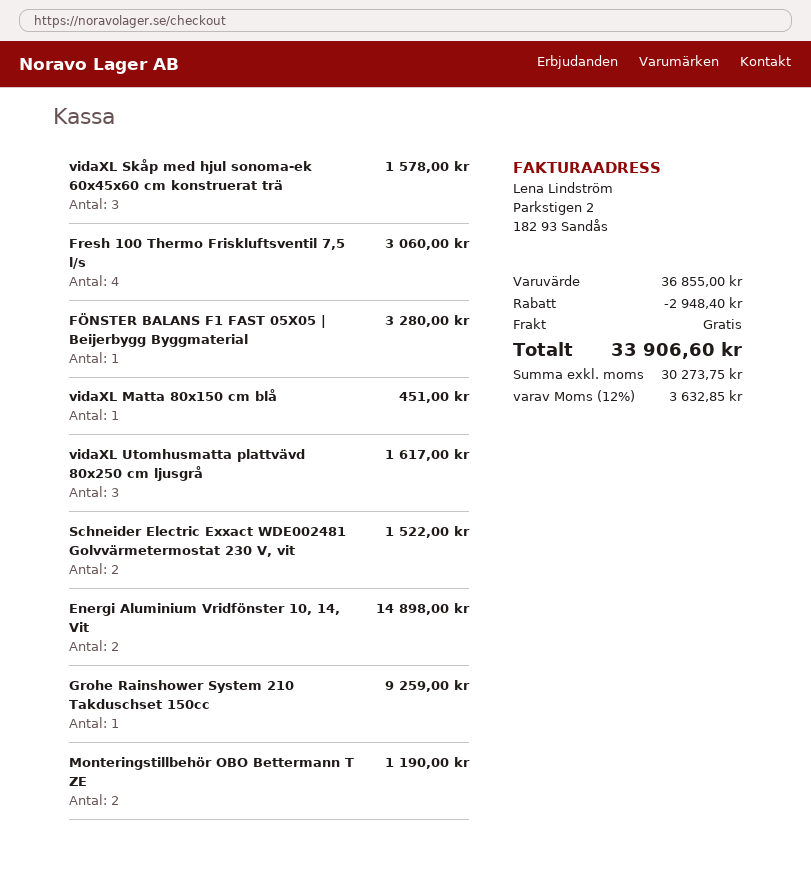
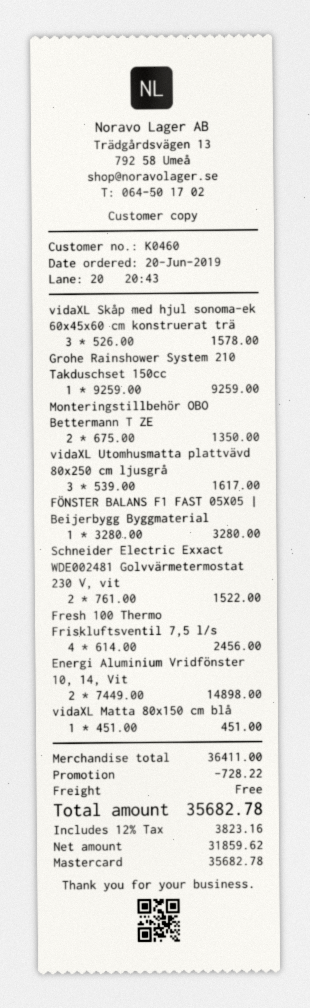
Fresh 100 Thermo Friskluftsventil 7,5 l/s: 4 for 3060.00 -> 4 for 2456.00
Monteringstillbehör OBO Bettermann T ZE: 2 for 1190.00 -> 2 for 1350.00
subtotal: 36855.00 -> 36411.00
discount: 2948.40 -> 728.22
net: 30273.75 -> 31859.62
tax: 12% = 3632.85 -> 12% = 3823.16
total: 33906.60 -> 35682.78

